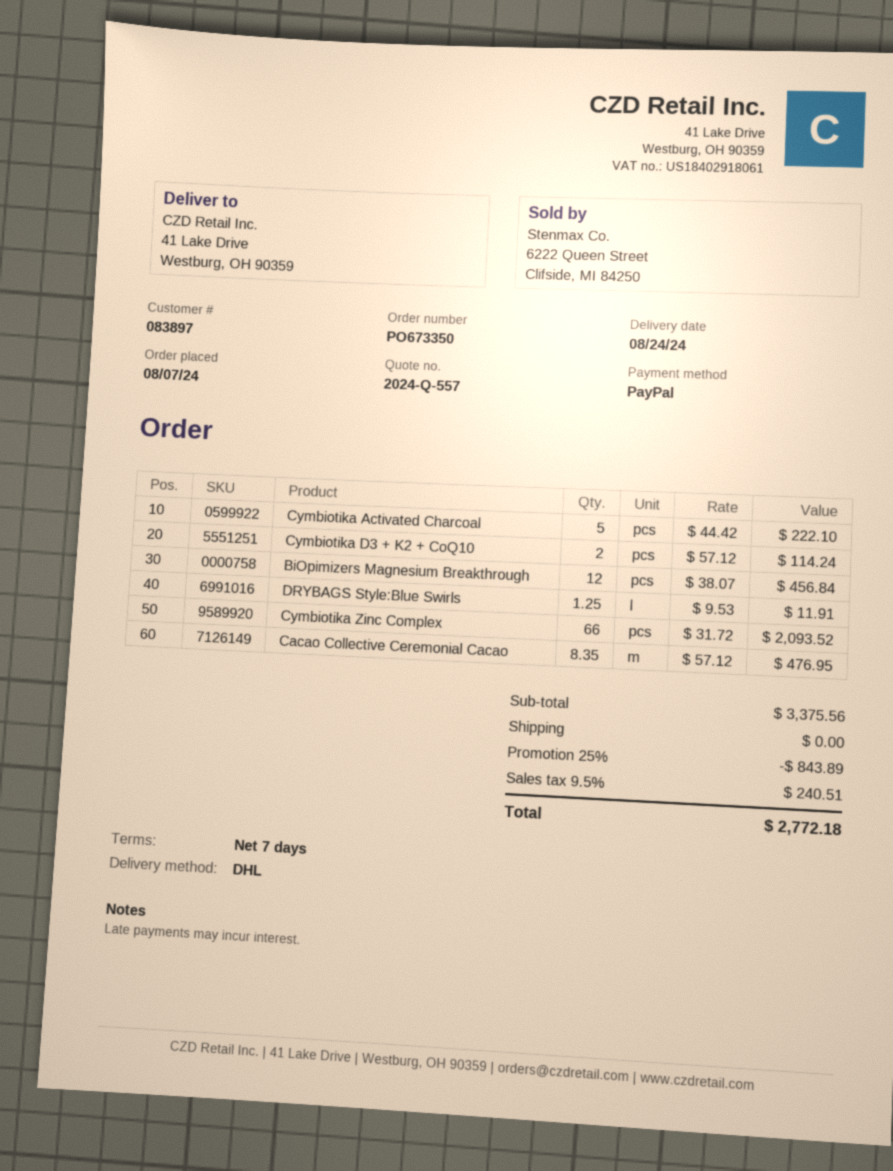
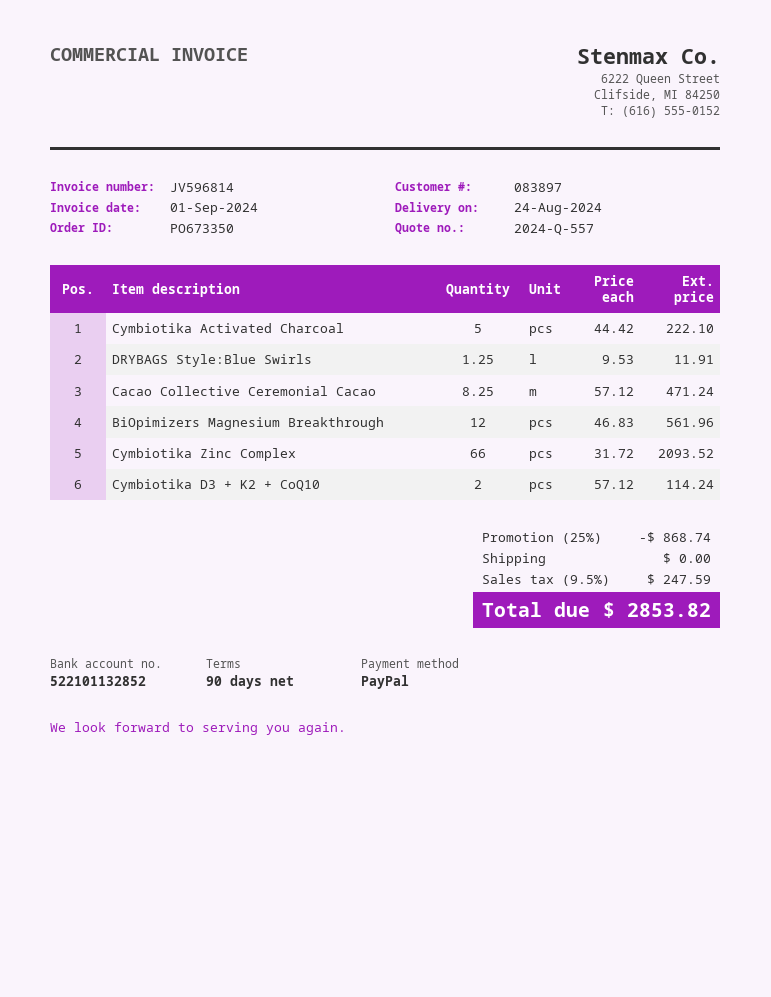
payment terms: 7 days -> 90 days
BiOpimizers Magnesium Breakthrough: 12 x 38.07 = 456.84 -> 12 x 46.83 = 561.96
Cacao Collective Ceremonial Cacao: 8.35 x 57.12 = 476.95 -> 8.25 x 57.12 = 471.24
discount: 25% = 843.89 -> 25% = 868.74
tax: 9.5% = 240.51 -> 9.5% = 247.59
total: 2772.18 -> 2853.82

